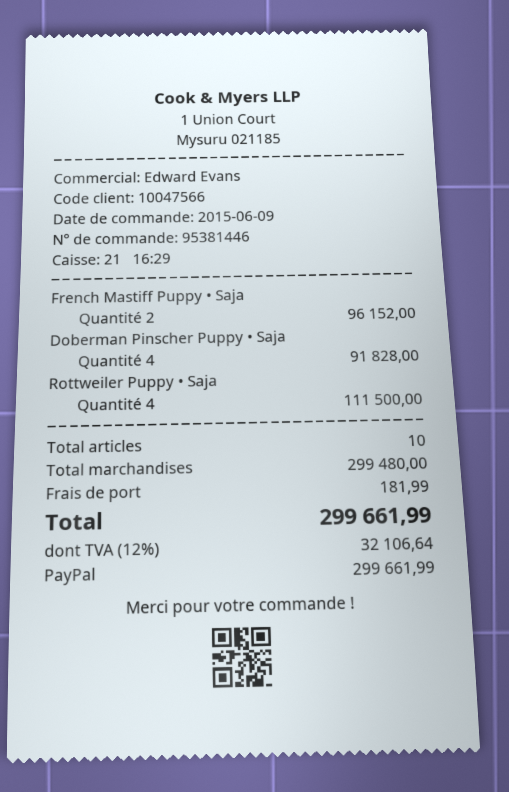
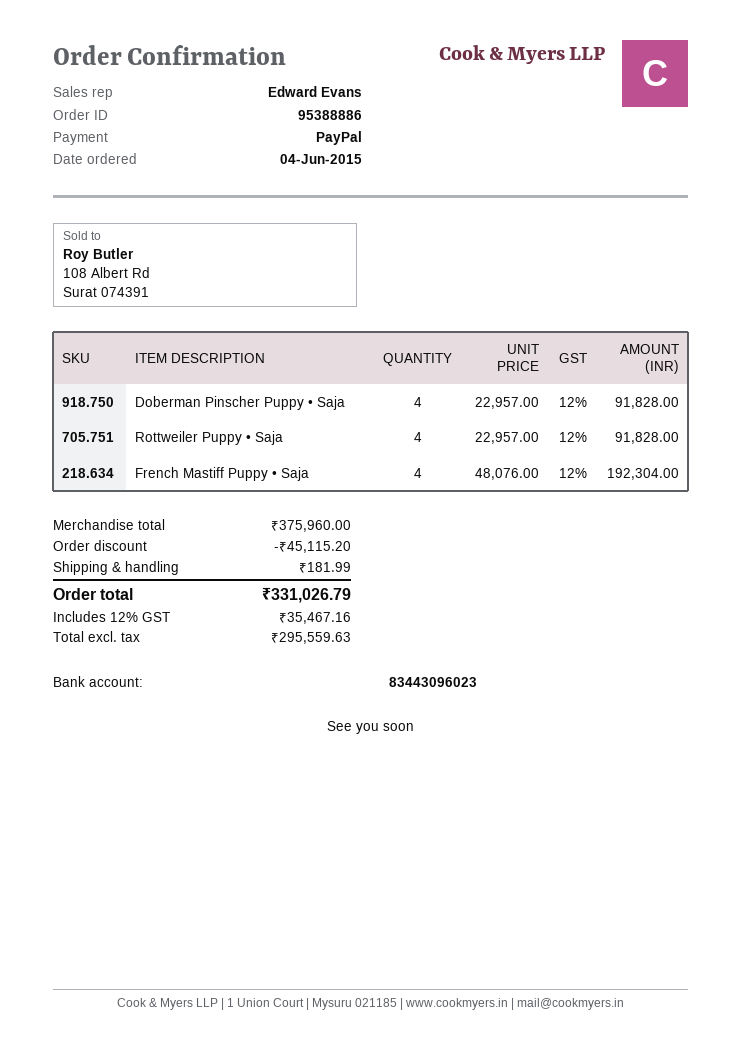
order number: 95381446 -> 95388886
order date: 2015-06-09 -> 2015-06-04
French Mastiff Puppy • Saja: 2 for 96152.00 -> 4 for 192304.00
Rottweiler Puppy • Saja: 4 for 111500.00 -> 4 for 91828.00
subtotal: 299480.00 -> 375960.00
discount: none -> 45115.20
tax: 12% = 32106.64 -> 12% = 35467.16
total: 299661.99 -> 331026.79

